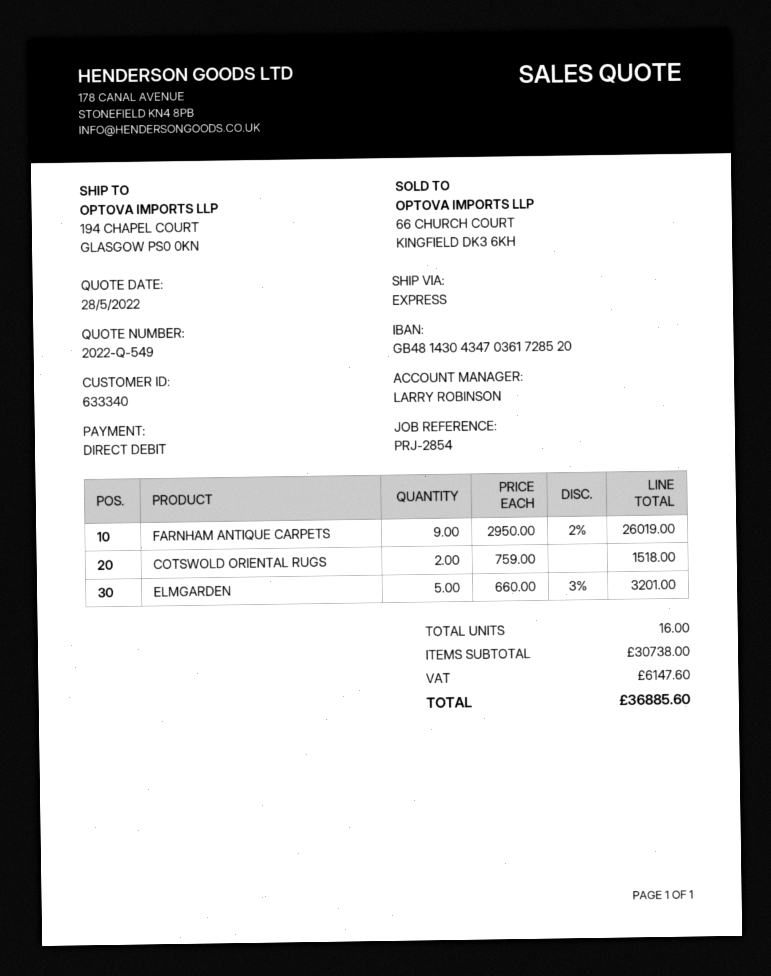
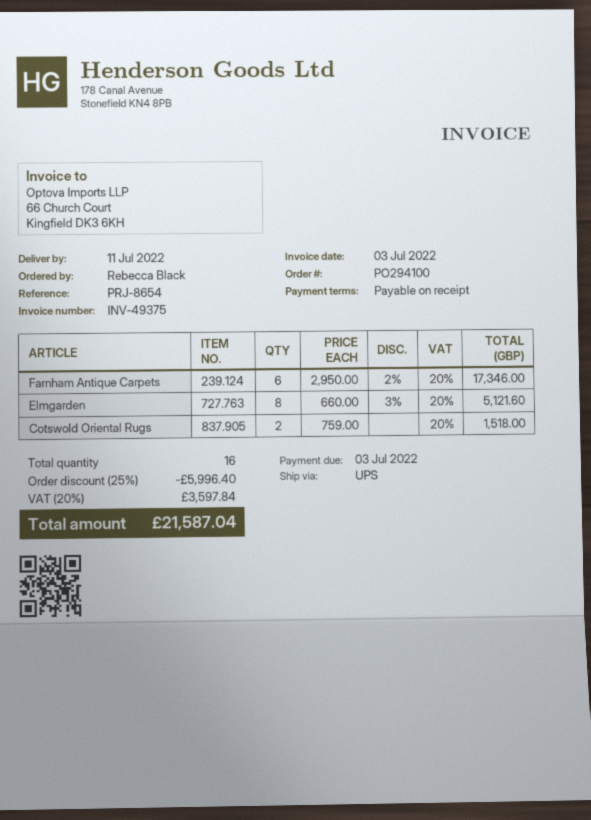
reference: PRJ-2854 -> PRJ-8654
shipping method: express -> UPS
FARNHAM ANTIQUE CARPETS: 9 x 2950.00 - 2% = 26019.00 -> 6 x 2950.00 - 2% = 17346.00
ELMGARDEN: 5 x 660.00 - 3% = 3201.00 -> 8 x 660.00 - 3% = 5121.60
discount: none -> 25% = 5996.40
tax: 6147.60 -> 3597.84
total: 36885.60 -> 21587.04

